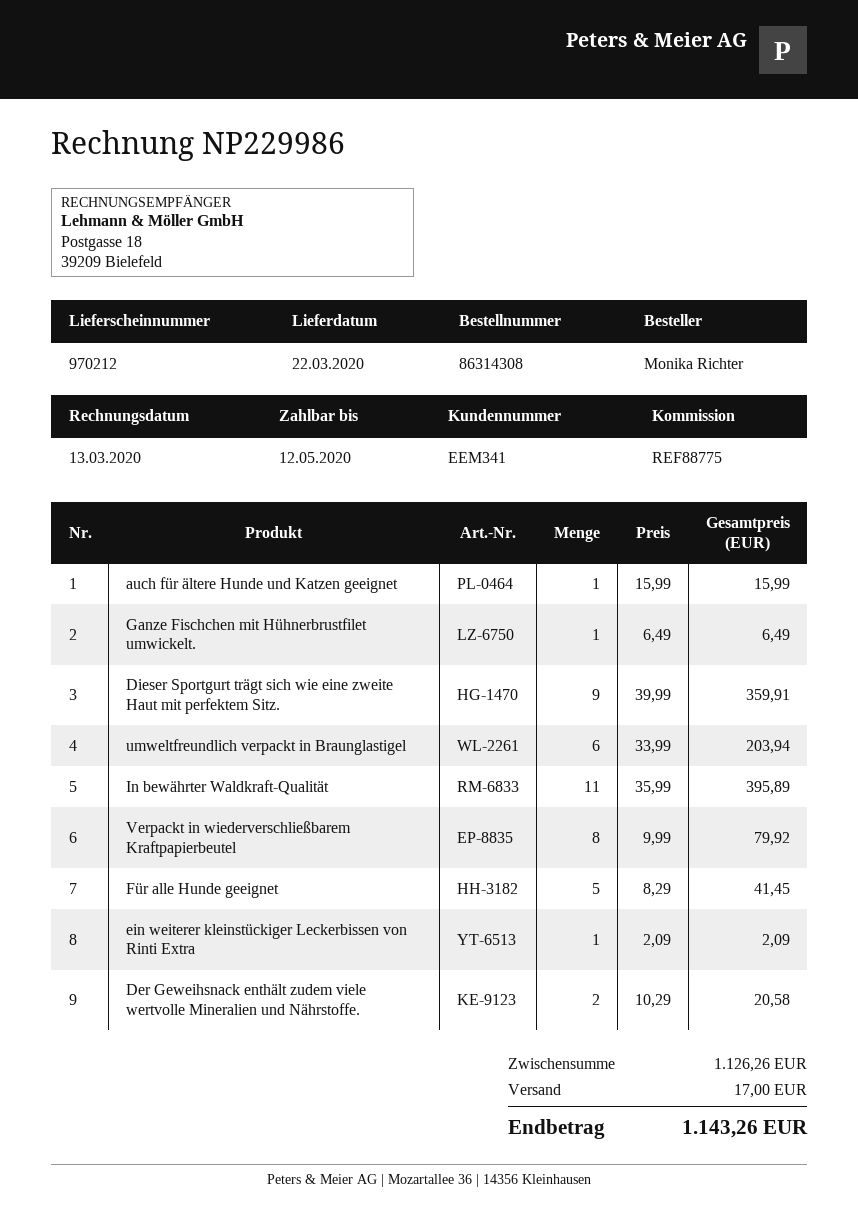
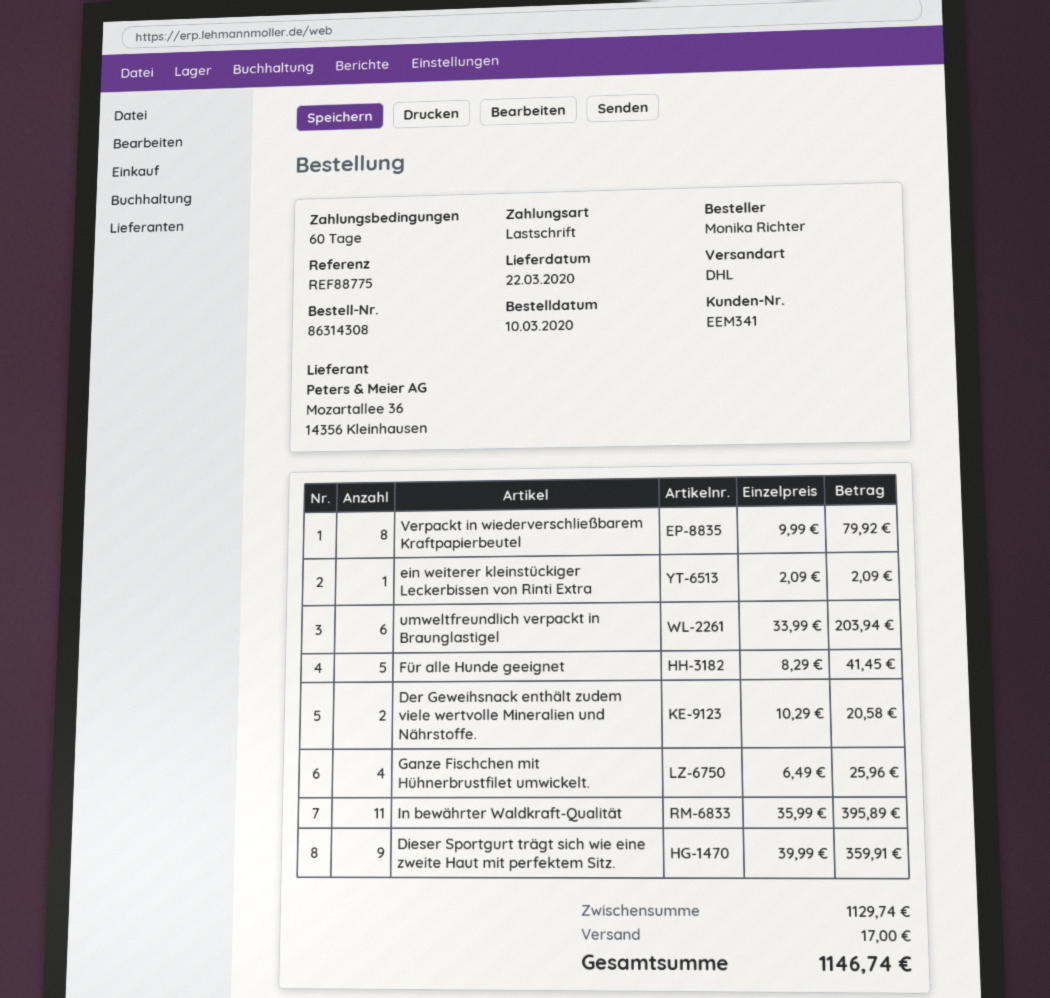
auch für ältere Hunde und Katzen geeignet: 1 x 15.99 = 15.99 -> none
Ganze Fischchen mit Hühnerbrustfilet umwickelt.: 1 x 6.49 = 6.49 -> 4 x 6.49 = 25.96
subtotal: 1126.26 -> 1129.74
total: 1143.26 -> 1146.74

